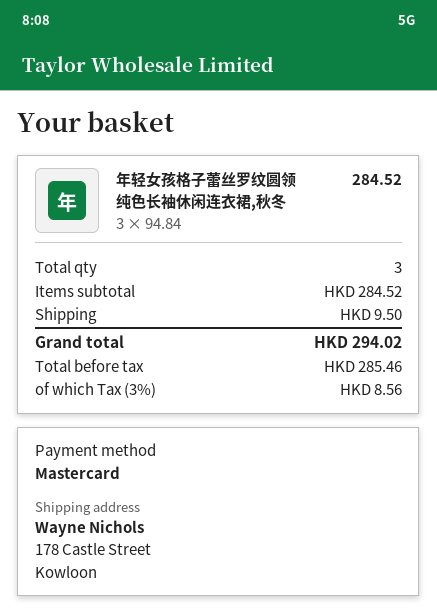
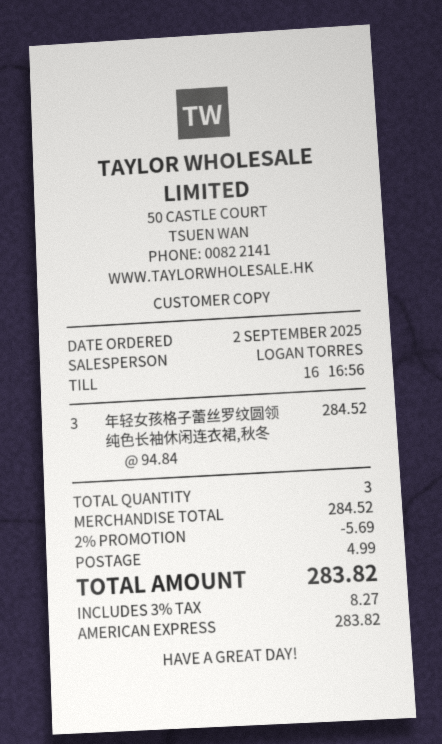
payment method: Mastercard -> American Express
discount: none -> 2% = 5.69
shipping: 9.50 -> 4.99
tax: 3% = 8.56 -> 3% = 8.27
total: 294.02 -> 283.82

